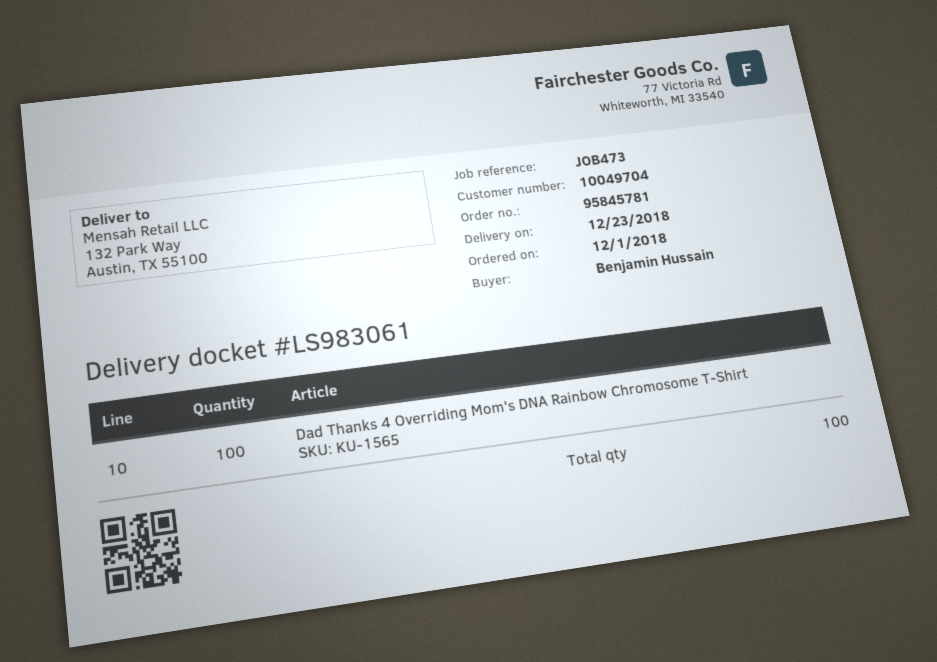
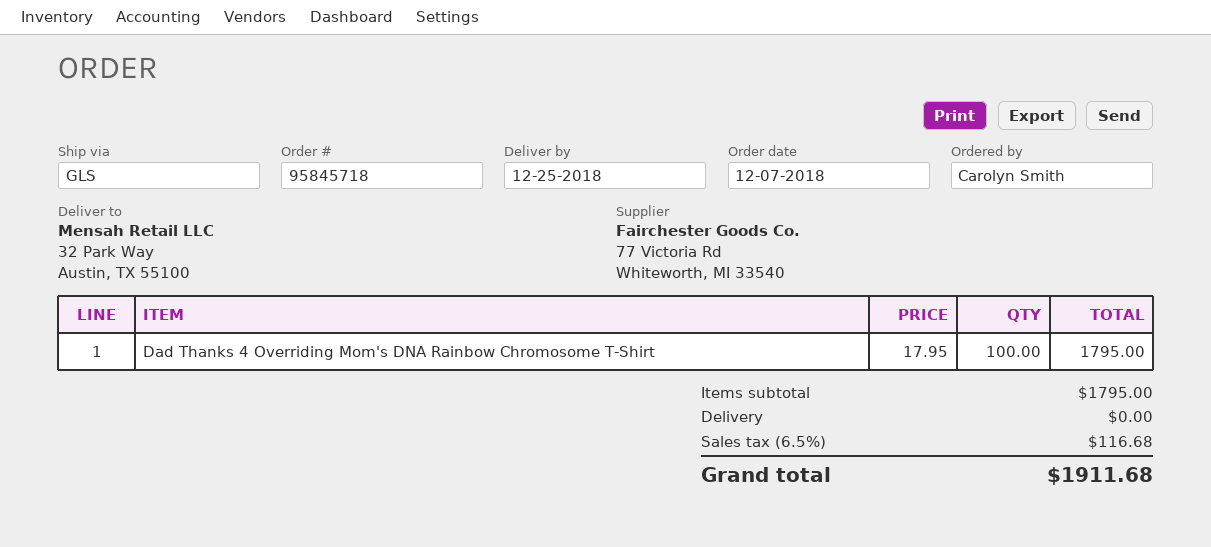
order number: 95845781 -> 95845718
order date: 2018-12-01 -> 2018-12-07
delivery date: 2018-12-23 -> 2018-12-25
ordered by: Benjamin Hussain -> Carolyn Smith
ship to: 132 Park Way, Austin, TX 55100 -> 32 Park Way, Austin, TX 55100

